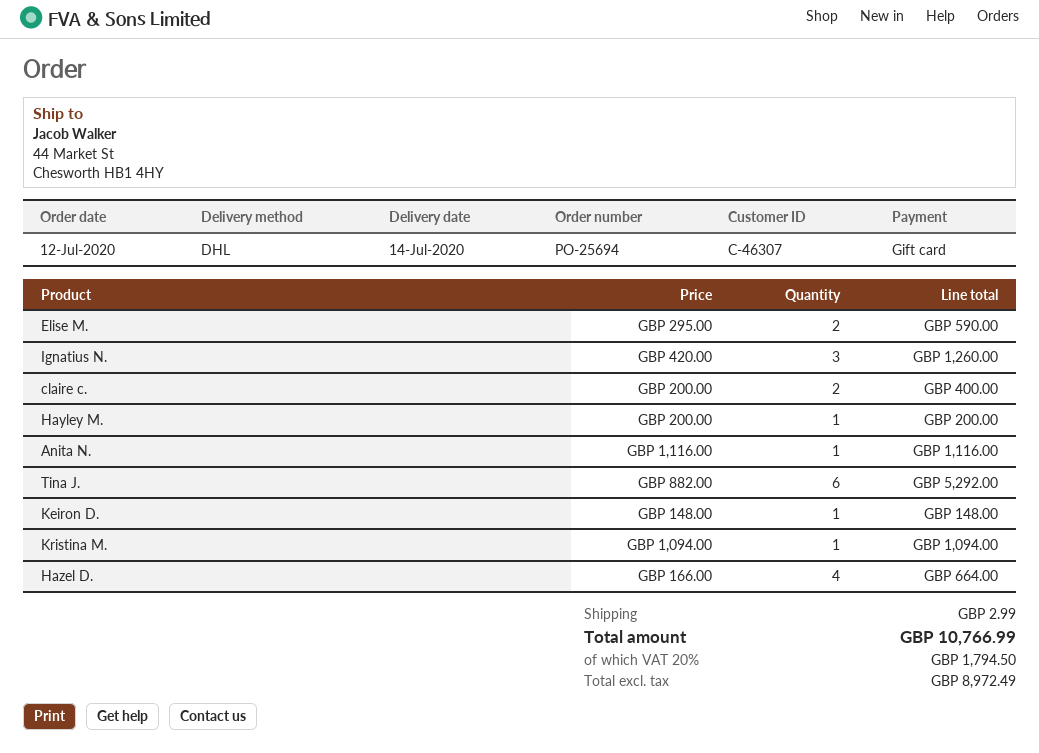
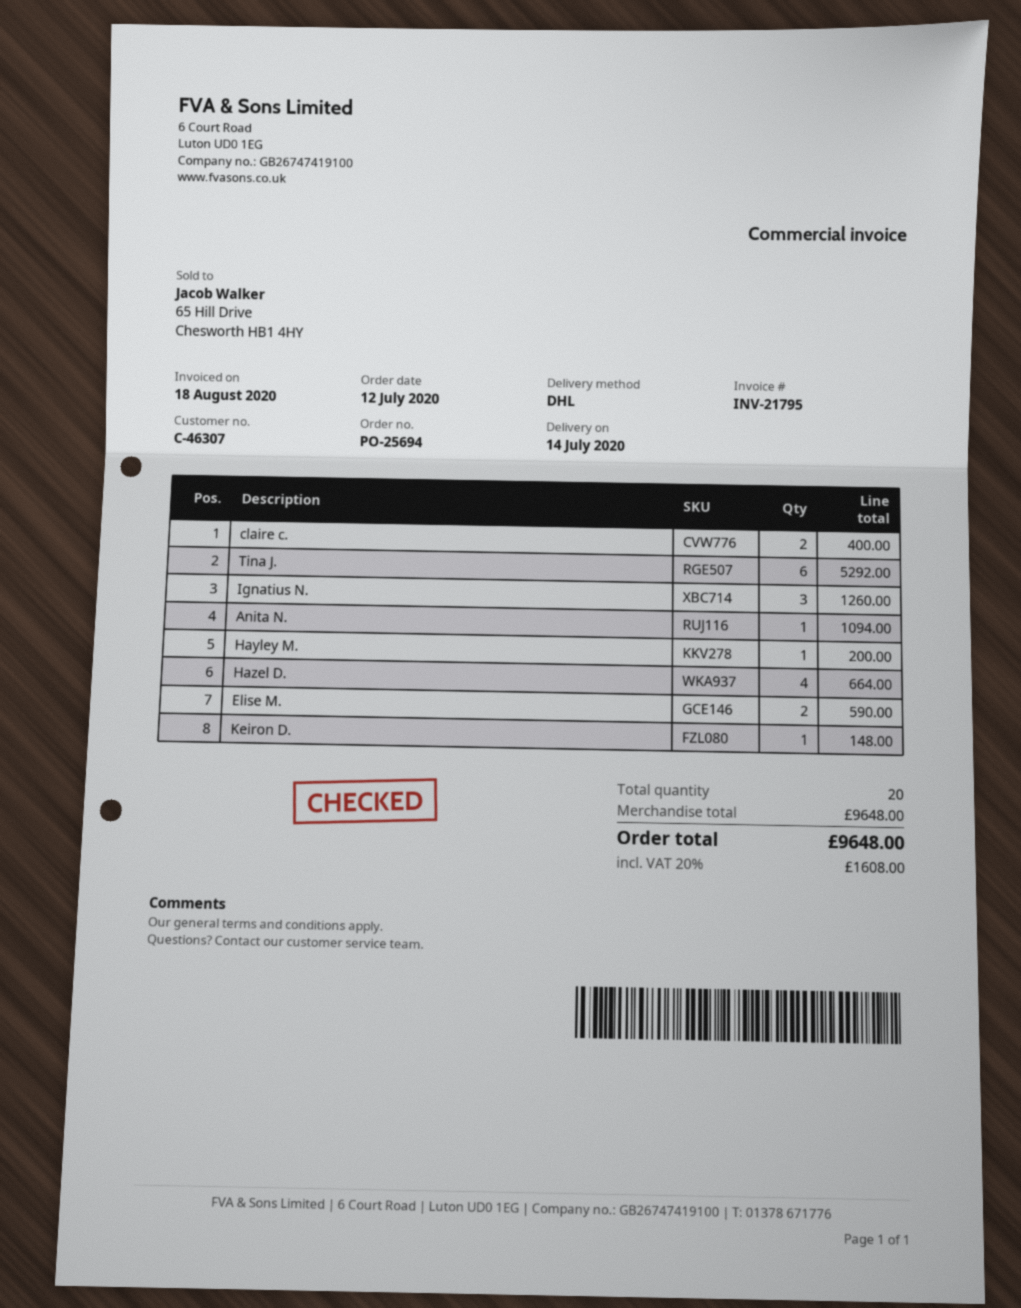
Anita N.: 1 for 1116.00 -> 1 for 1094.00
Kristina M.: 1 for 1094.00 -> none
shipping: 2.99 -> none
tax: 20% = 1794.50 -> 20% = 1608.00
total: 10766.99 -> 9648.00

